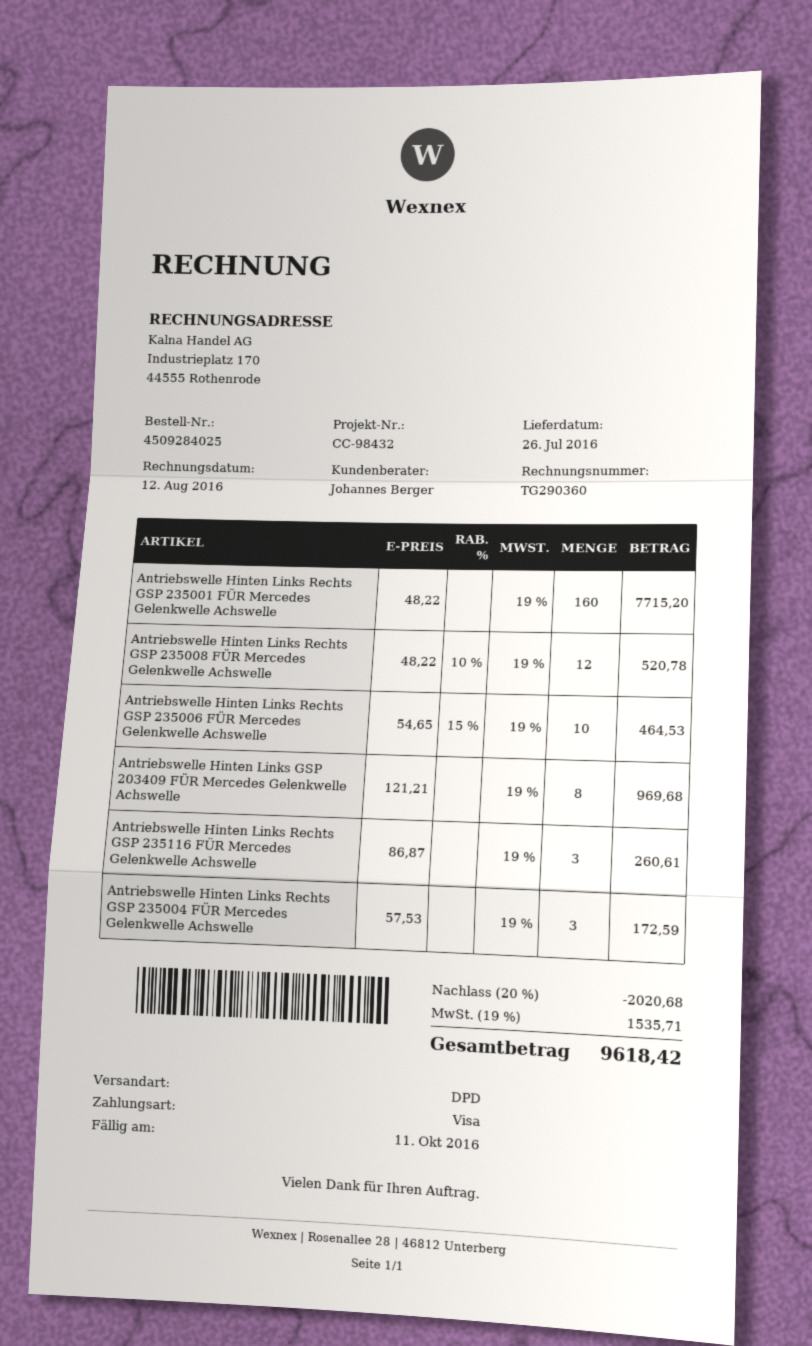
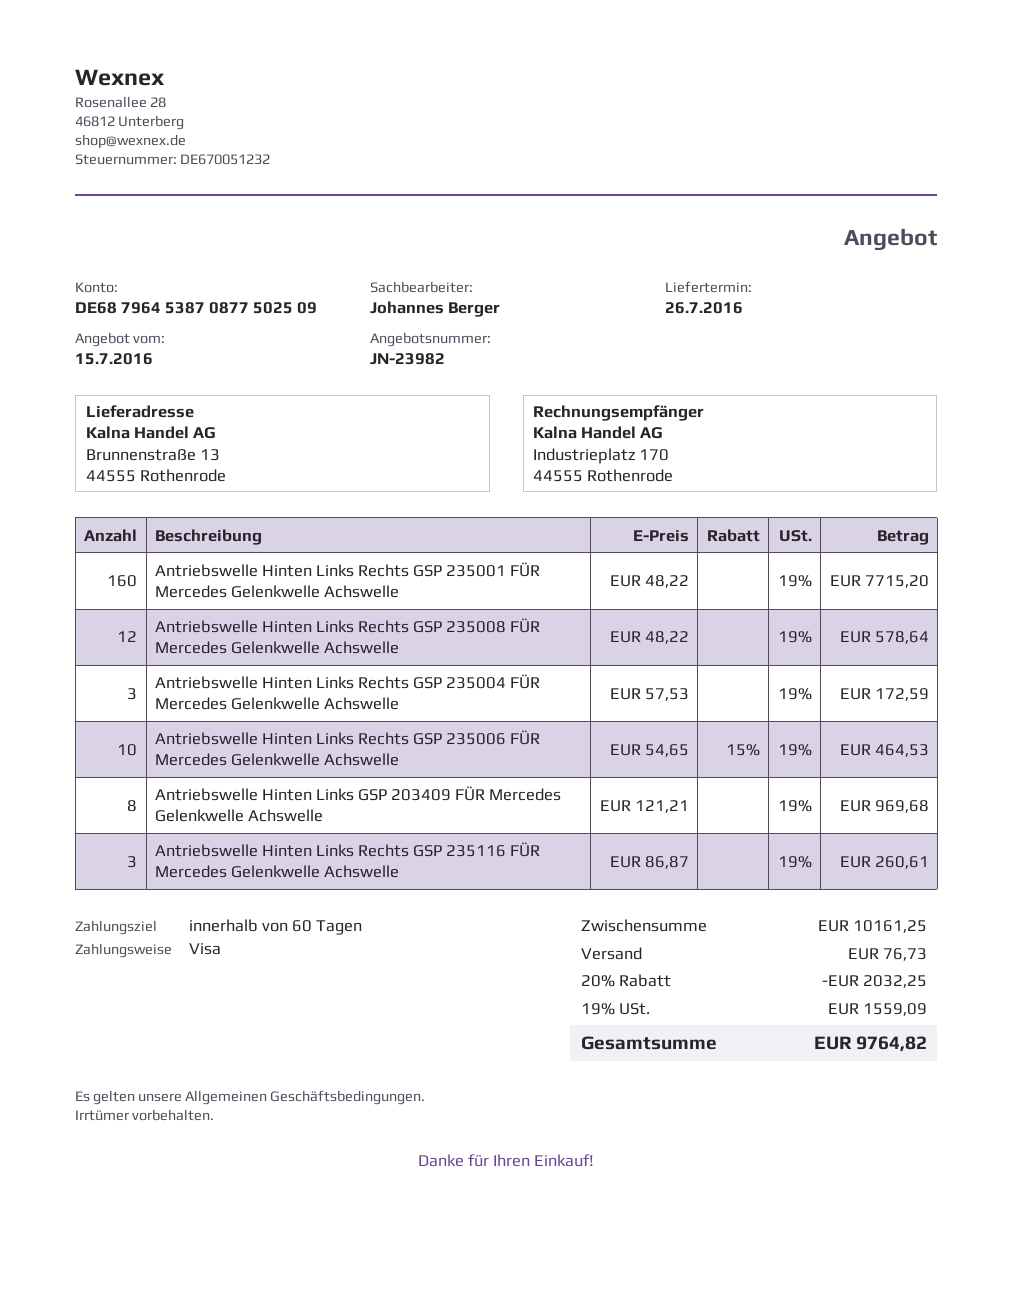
Antriebswelle Hinten Links Rechts GSP 235008 FÜR Mercedes Gelenkwelle Achswelle: 12 x 48.22 - 10% = 520.78 -> 12 x 48.22 = 578.64
discount: 20% = 2020.68 -> 20% = 2032.25
shipping: none -> 76.73
tax: 19% = 1535.71 -> 19% = 1559.09
total: 9618.42 -> 9764.82

